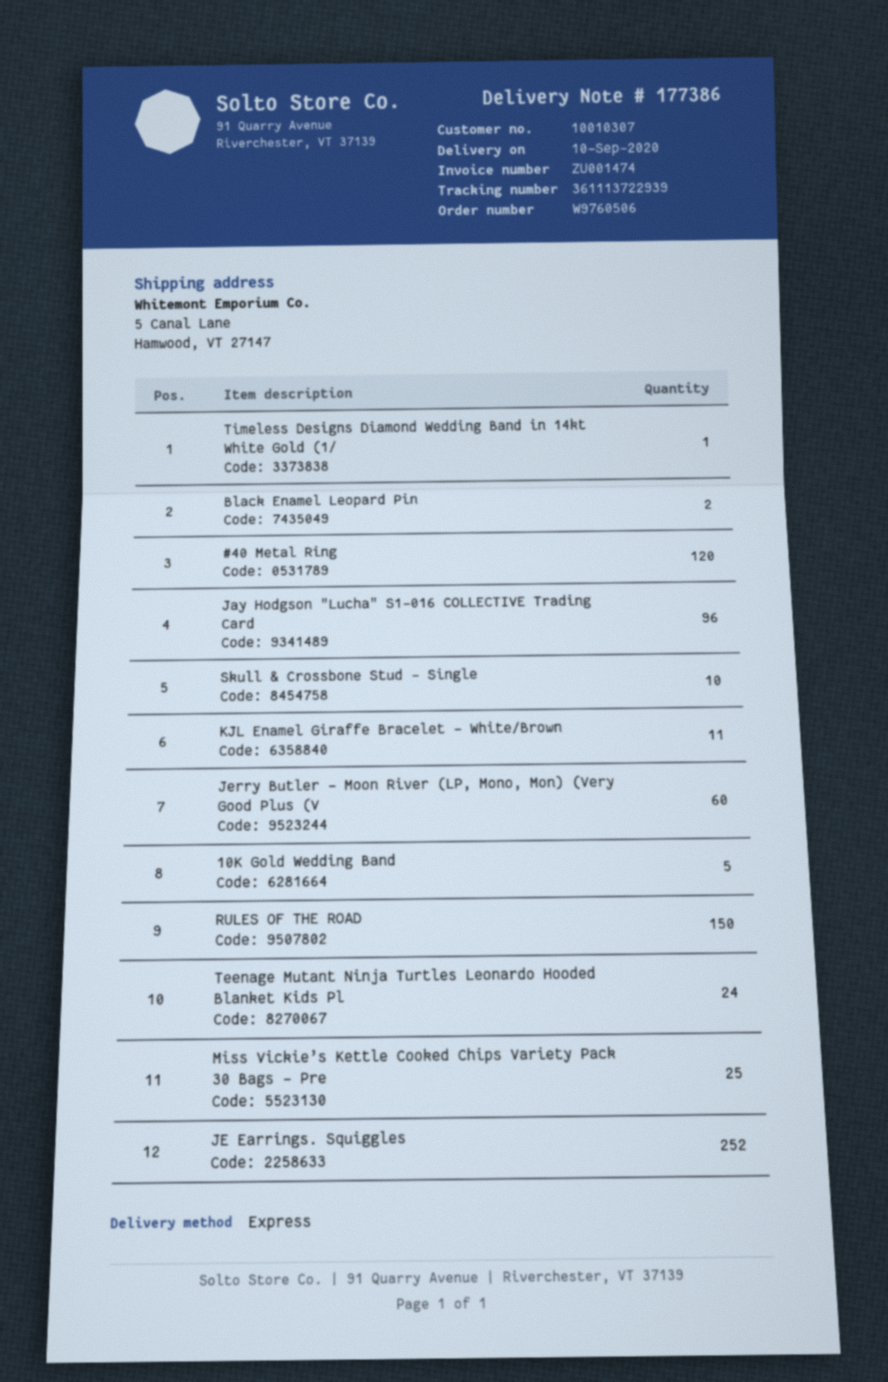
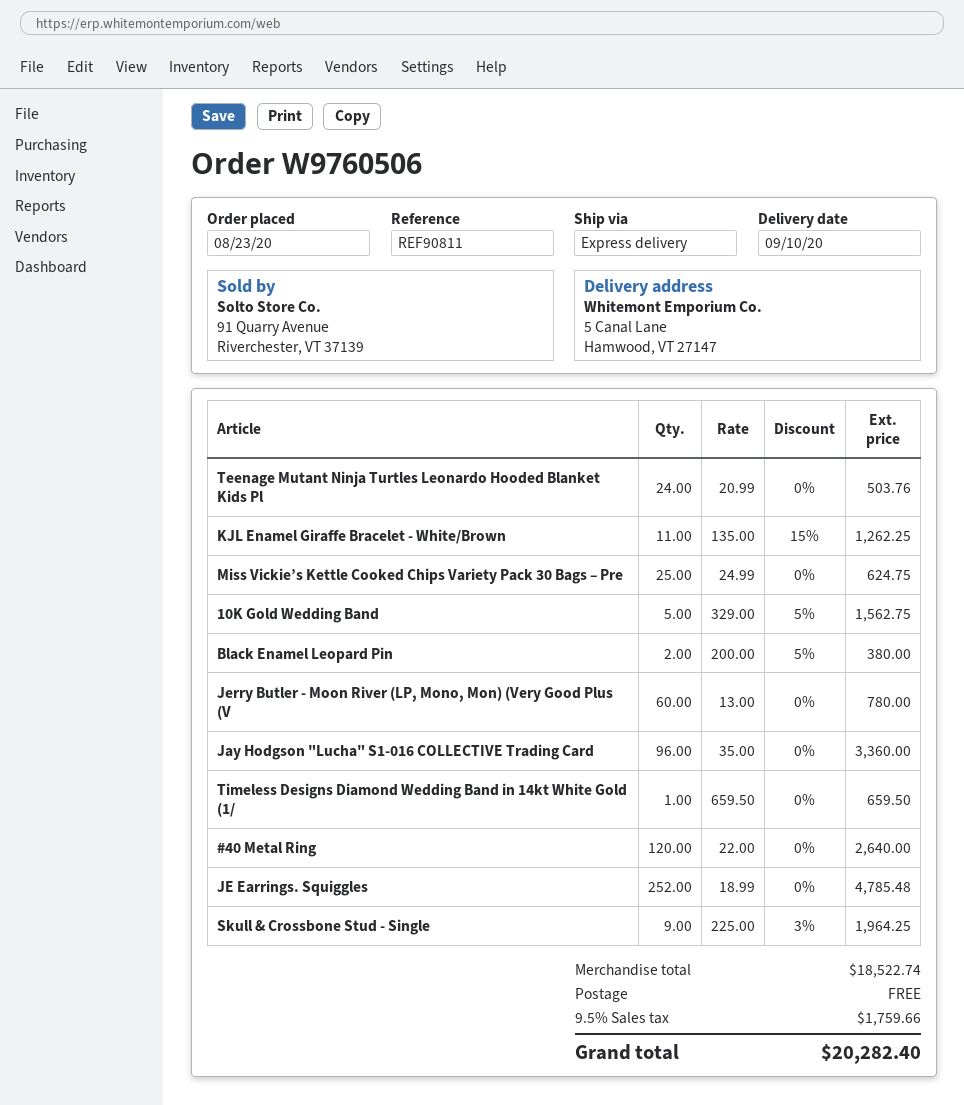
Skull & Crossbone Stud - Single: 10 -> 9
RULES OF THE ROAD: 150 -> none

